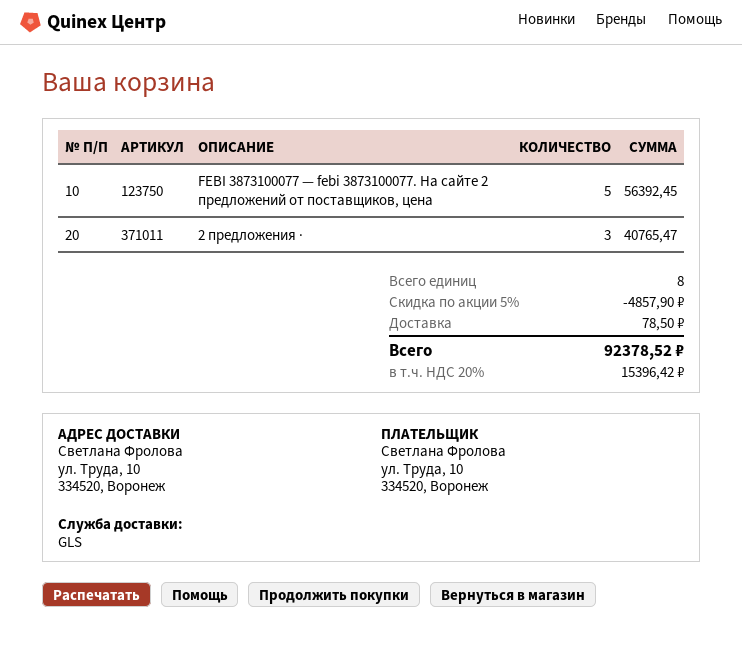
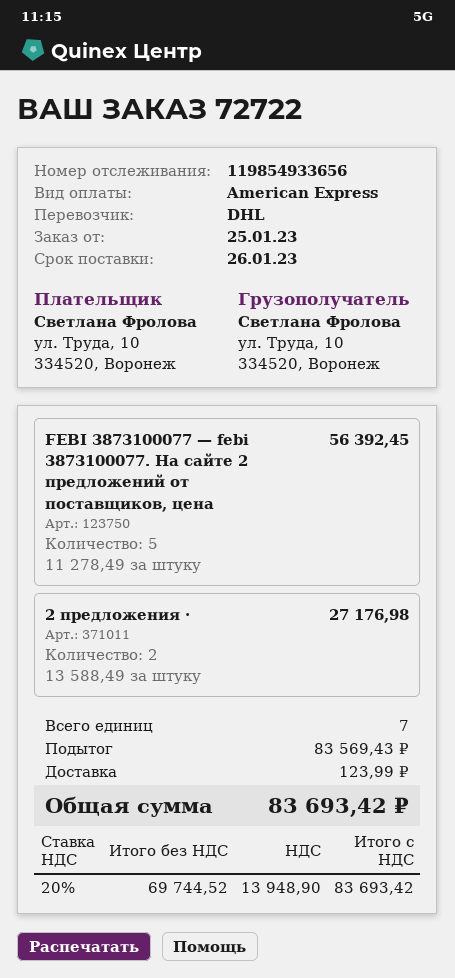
shipping method: GLS -> DHL
2 предложения ·: 3 for 40765.47 -> 2 for 27176.98
total quantity: 8 -> 7
discount: 5% = 4857.90 -> none
shipping: 78.50 -> 123.99
tax: 20% = 15396.42 -> 20% = 13948.90
total: 92378.52 -> 83693.42

